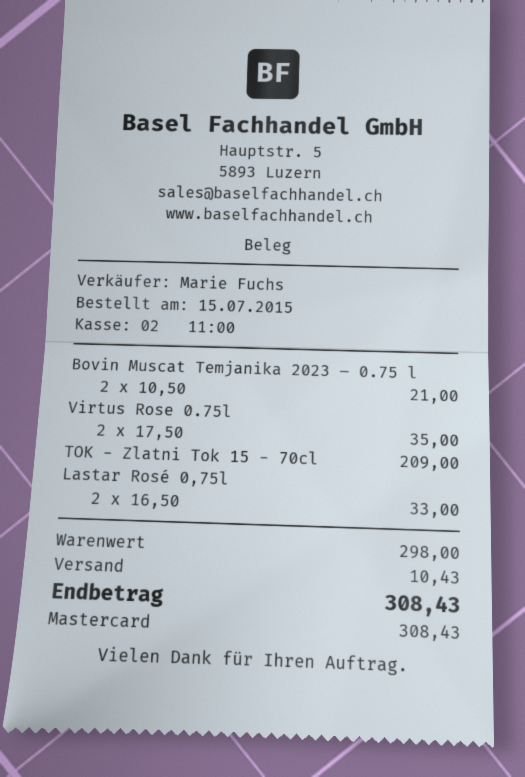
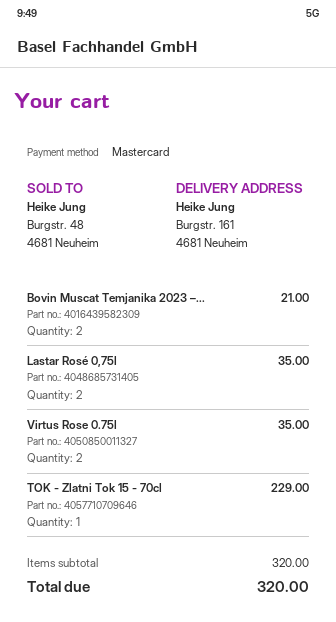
TOK - Zlatni Tok 15 - 70cl: 1 for 209.00 -> 1 for 229.00
Lastar Rosé 0,75l: 2 for 33.00 -> 2 for 35.00
subtotal: 298.00 -> 320.00
shipping: 10.43 -> none
total: 308.43 -> 320.00

